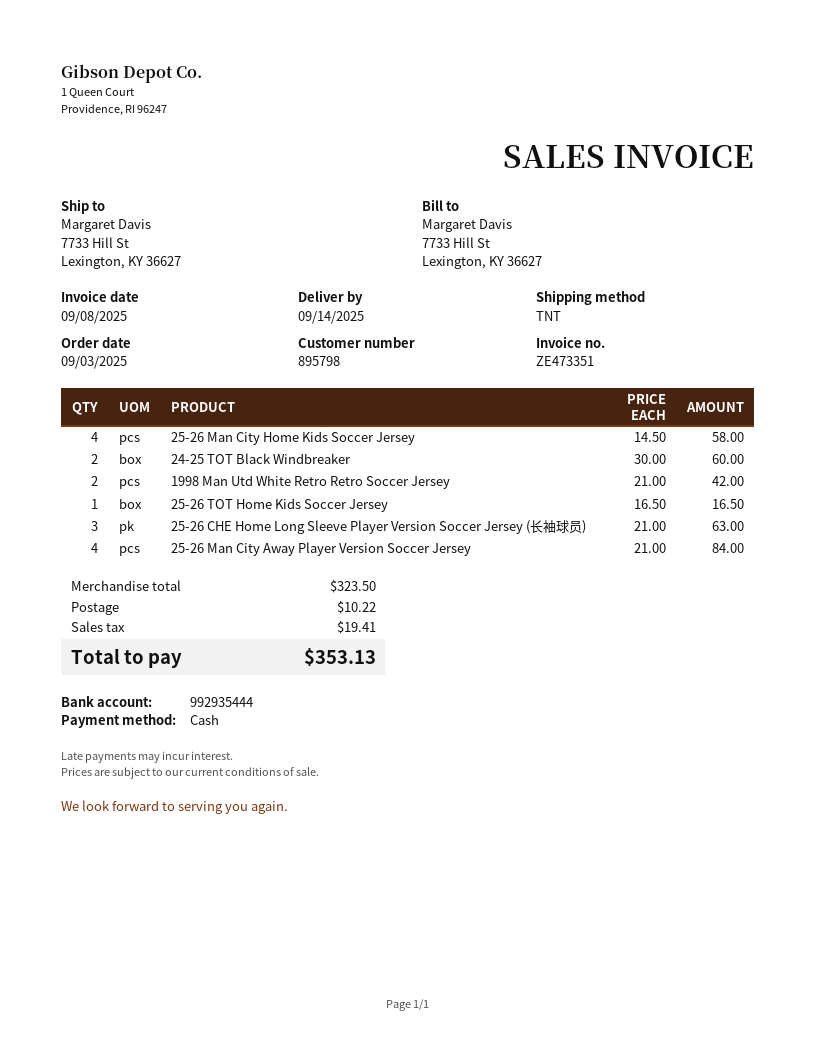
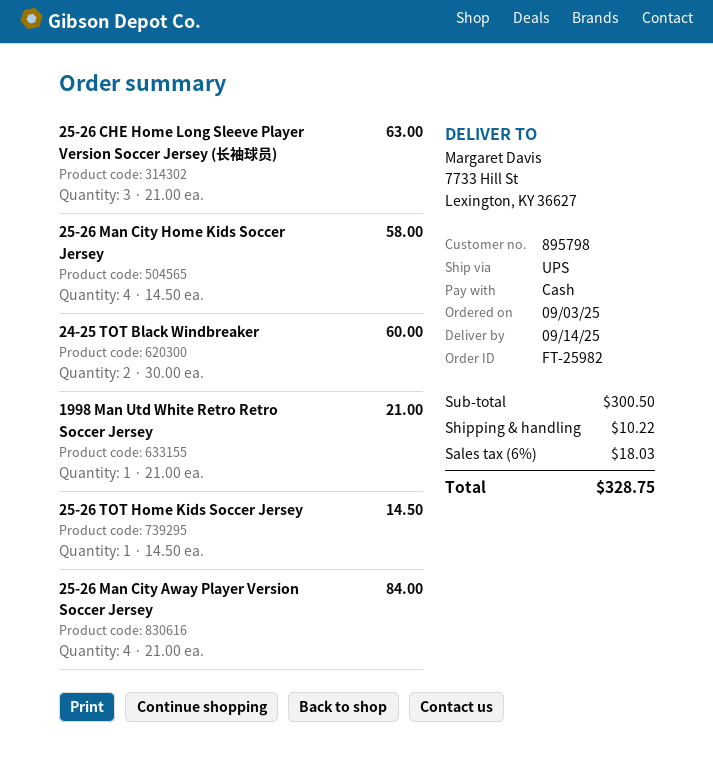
shipping method: TNT -> UPS
1998 Man Utd White Retro Retro Soccer Jersey: 2 x 21.00 = 42.00 -> 1 x 21.00 = 21.00
25-26 TOT Home Kids Soccer Jersey: 1 x 16.50 = 16.50 -> 1 x 14.50 = 14.50
subtotal: 323.50 -> 300.50
tax: 19.41 -> 18.03
total: 353.13 -> 328.75

